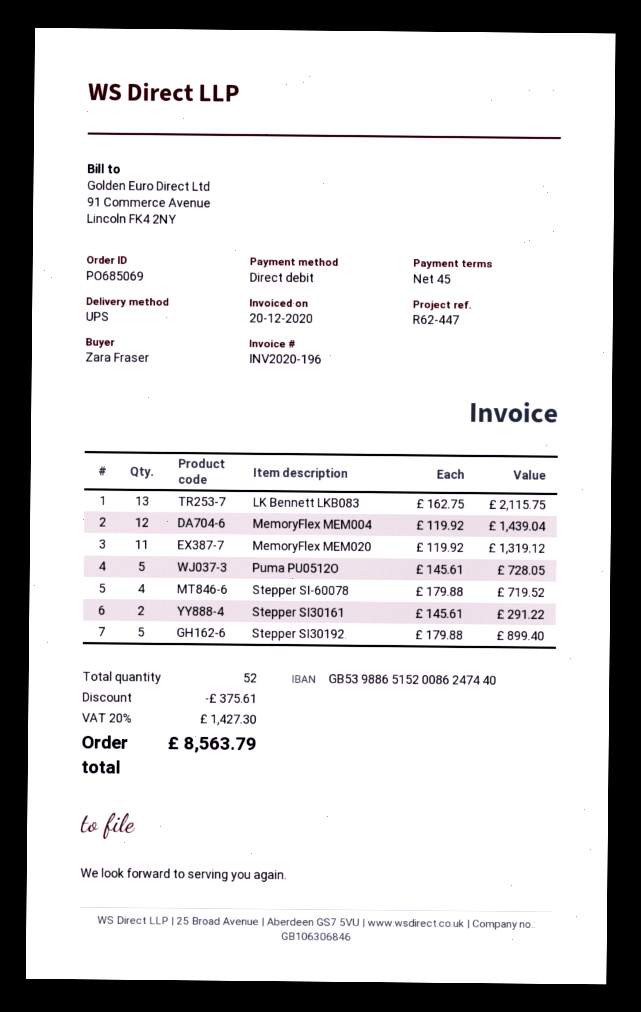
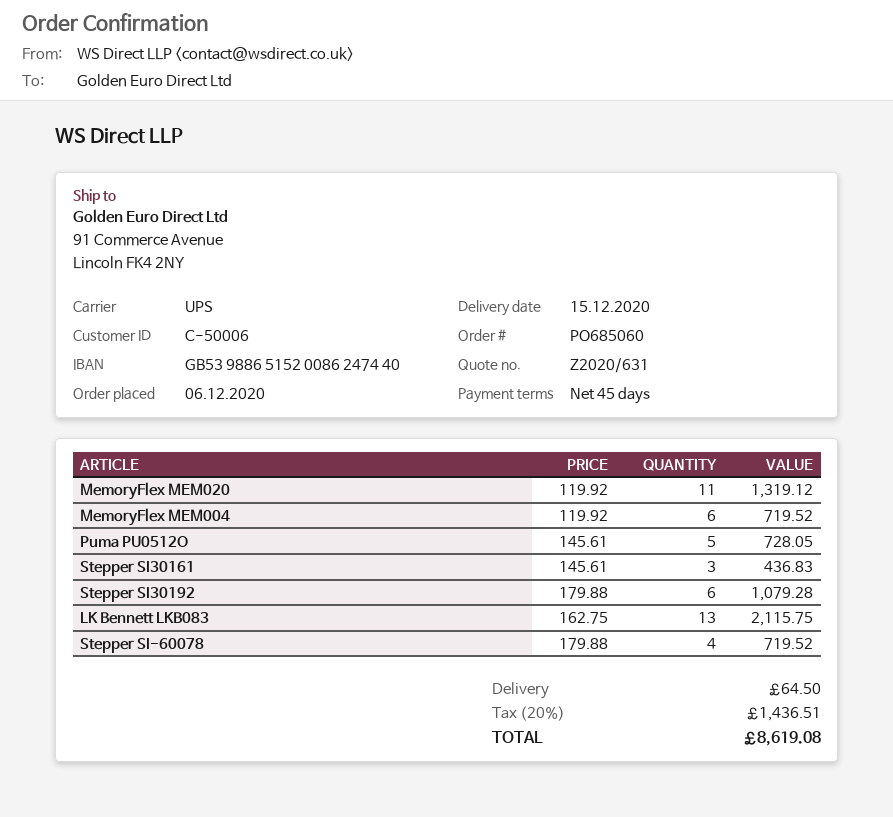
order number: PO685069 -> PO685060
MemoryFlex MEM004: 12 x 119.92 = 1439.04 -> 6 x 119.92 = 719.52
Stepper SI30161: 2 x 145.61 = 291.22 -> 3 x 145.61 = 436.83
Stepper SI30192: 5 x 179.88 = 899.40 -> 6 x 179.88 = 1079.28
discount: 375.61 -> none
shipping: none -> 64.50
tax: 20% = 1427.30 -> 20% = 1436.51
total: 8563.79 -> 8619.08

